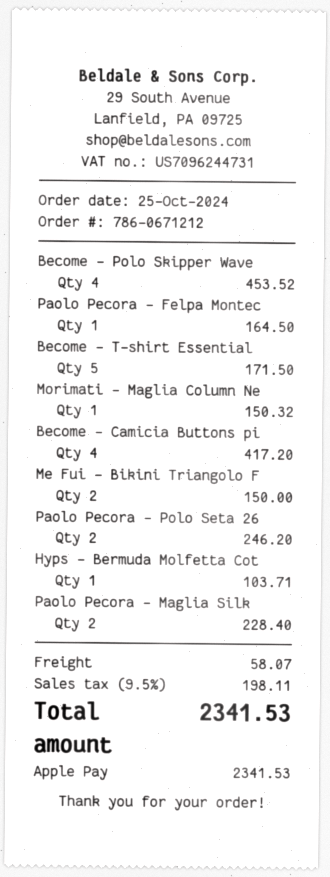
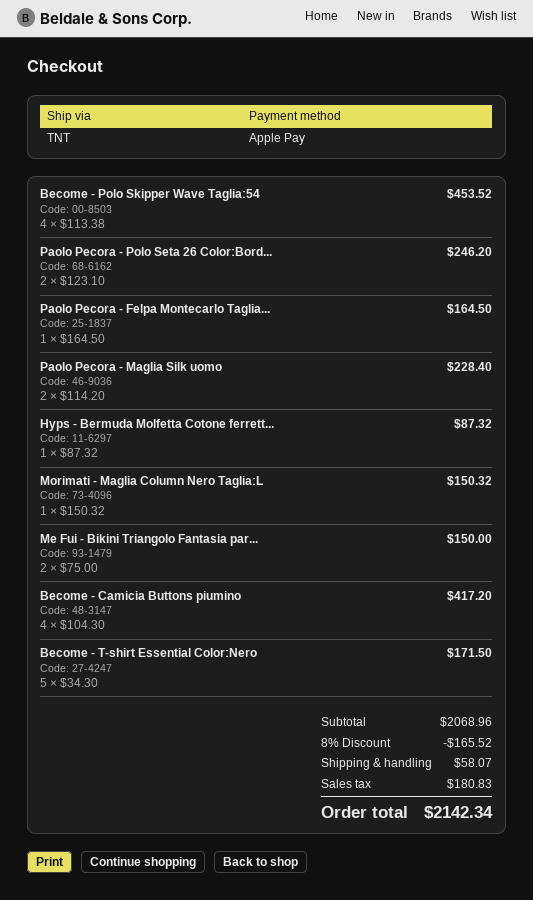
Hyps - Bermuda Molfetta Cot: 1 for 103.71 -> 1 for 87.32
discount: none -> 8% = 165.52
tax: 198.11 -> 180.83
total: 2341.53 -> 2142.34

